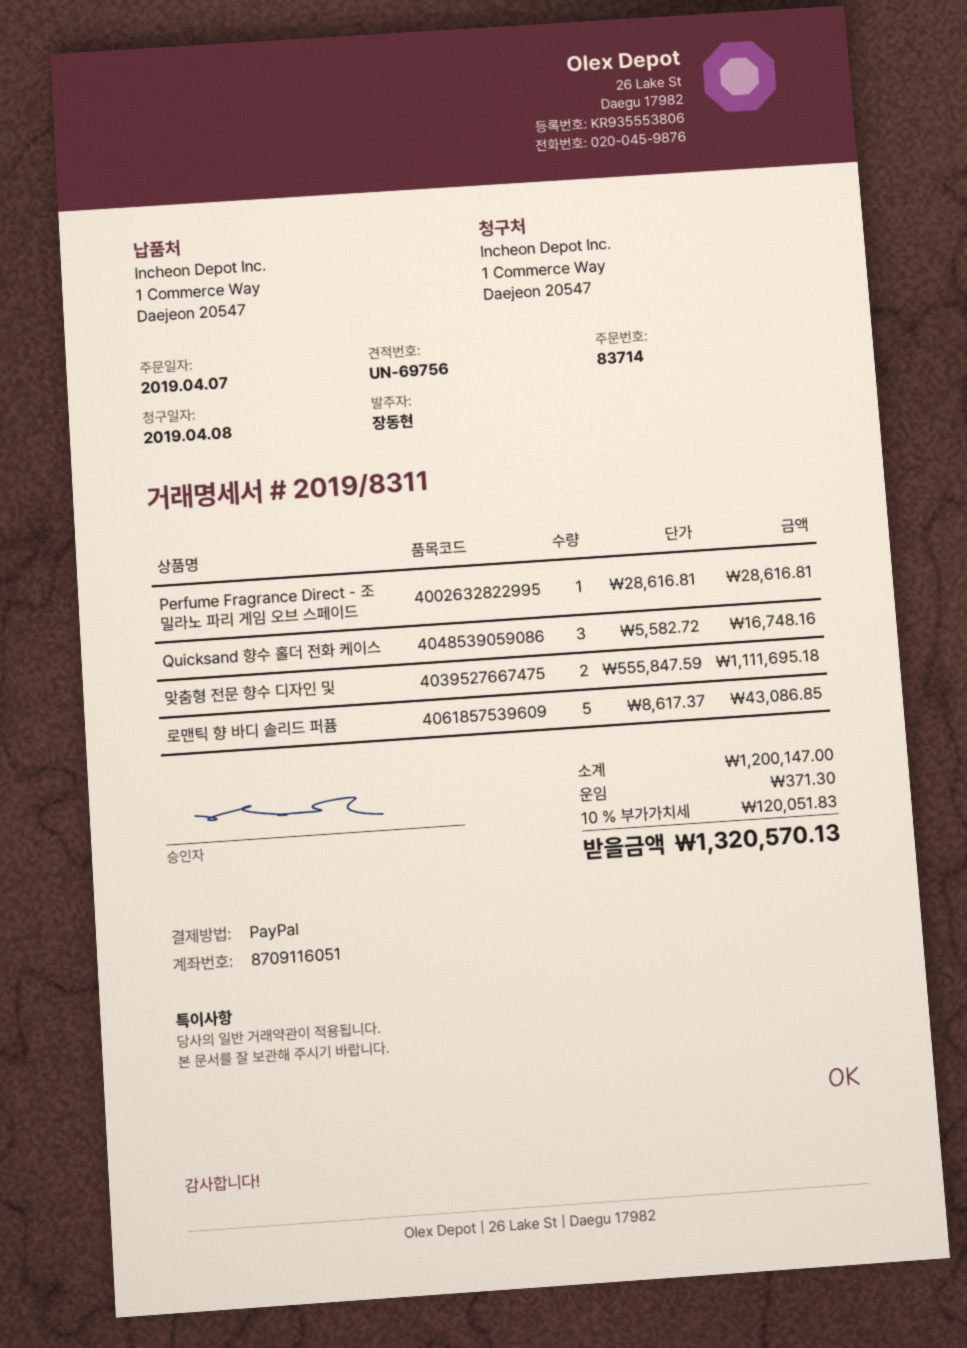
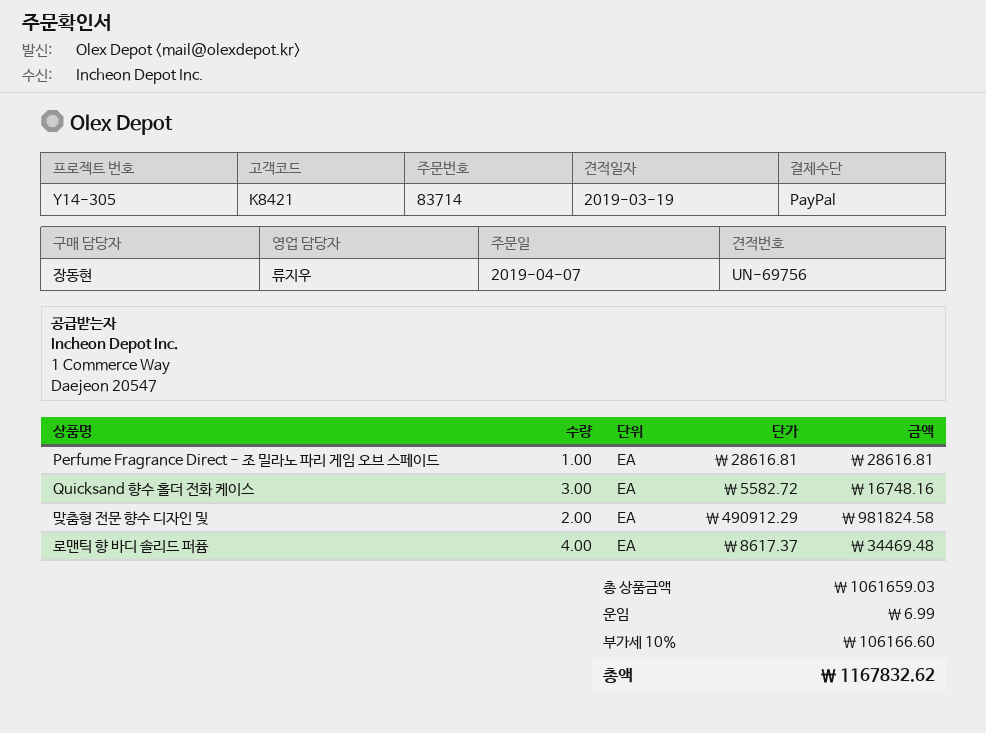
맞춤형 전문 향수 디자인 및: 2 x 555847.59 = 1111695.18 -> 2 x 490912.29 = 981824.58
로맨틱 향 바디 솔리드 퍼퓸: 5 x 8617.37 = 43086.85 -> 4 x 8617.37 = 34469.48
subtotal: 1200147.00 -> 1061659.03
shipping: 371.30 -> 6.99
tax: 10% = 120051.83 -> 10% = 106166.60
total: 1320570.13 -> 1167832.62

